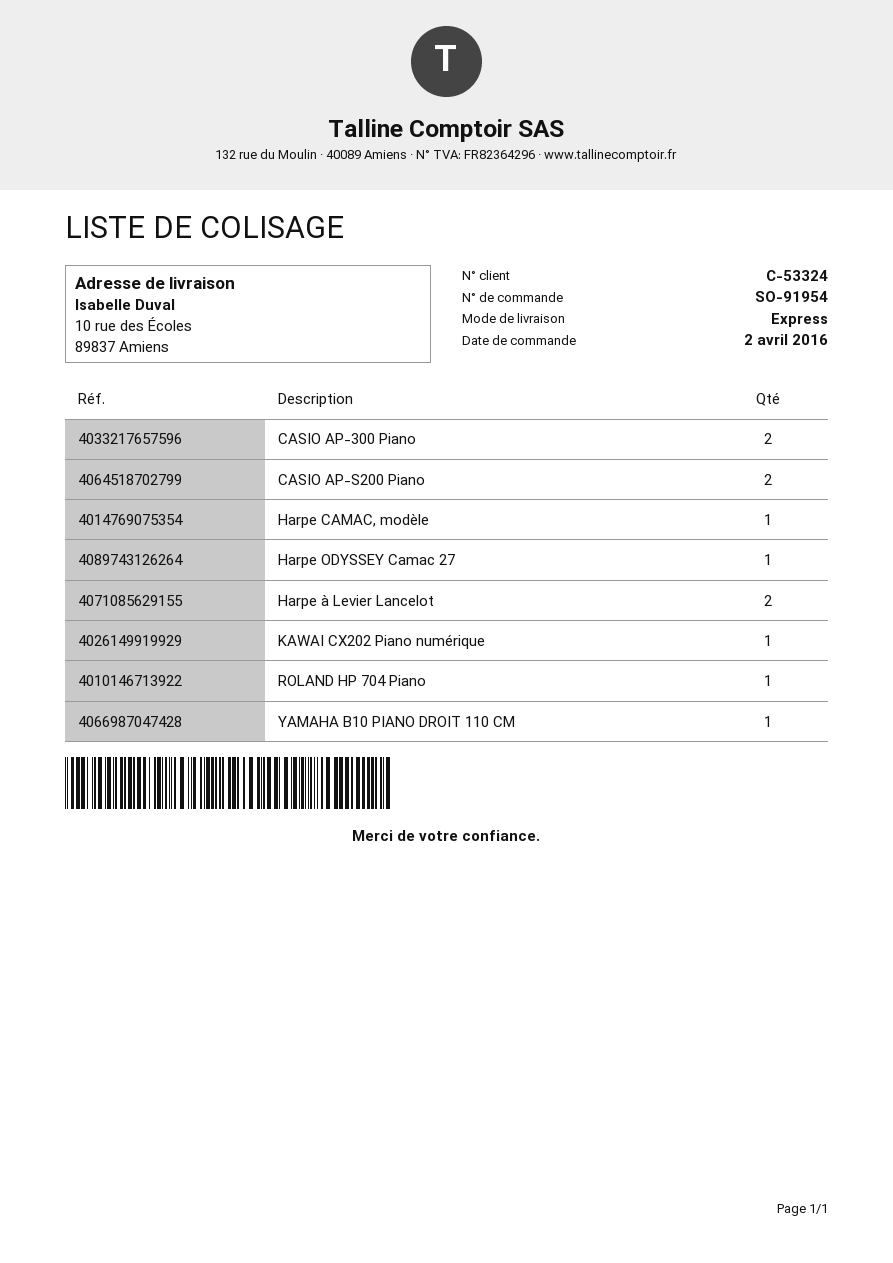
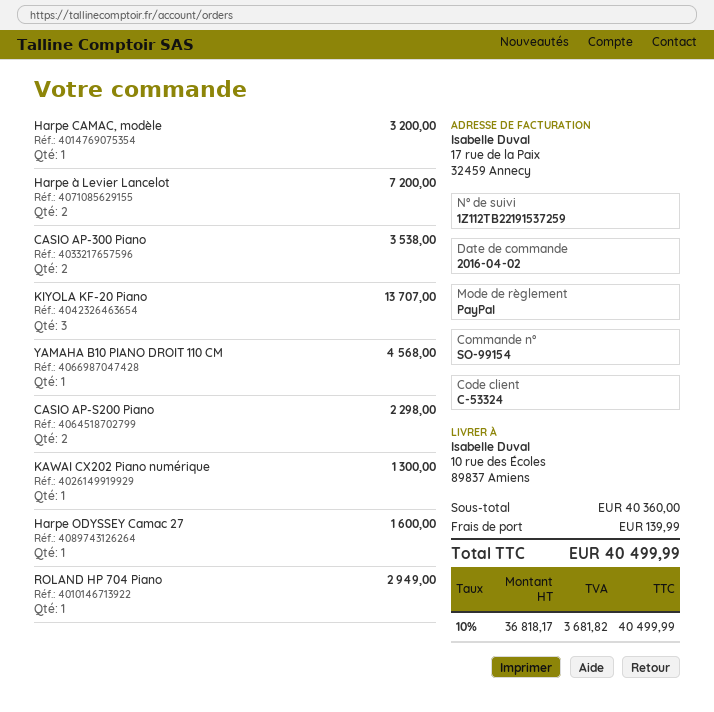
order number: SO-91954 -> SO-99154
KIYOLA KF-20 Piano: none -> 3

